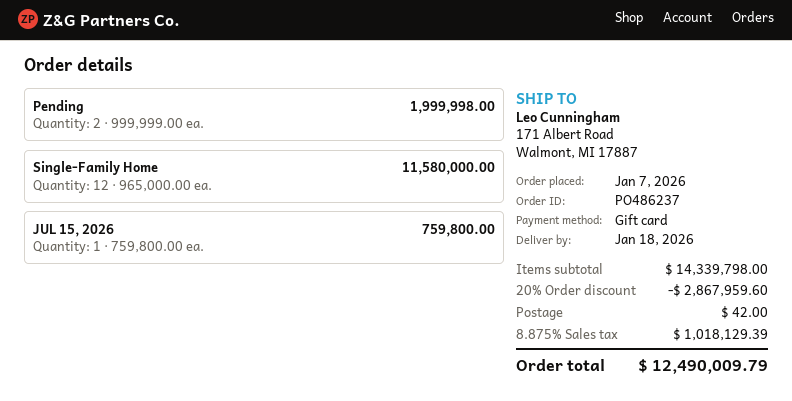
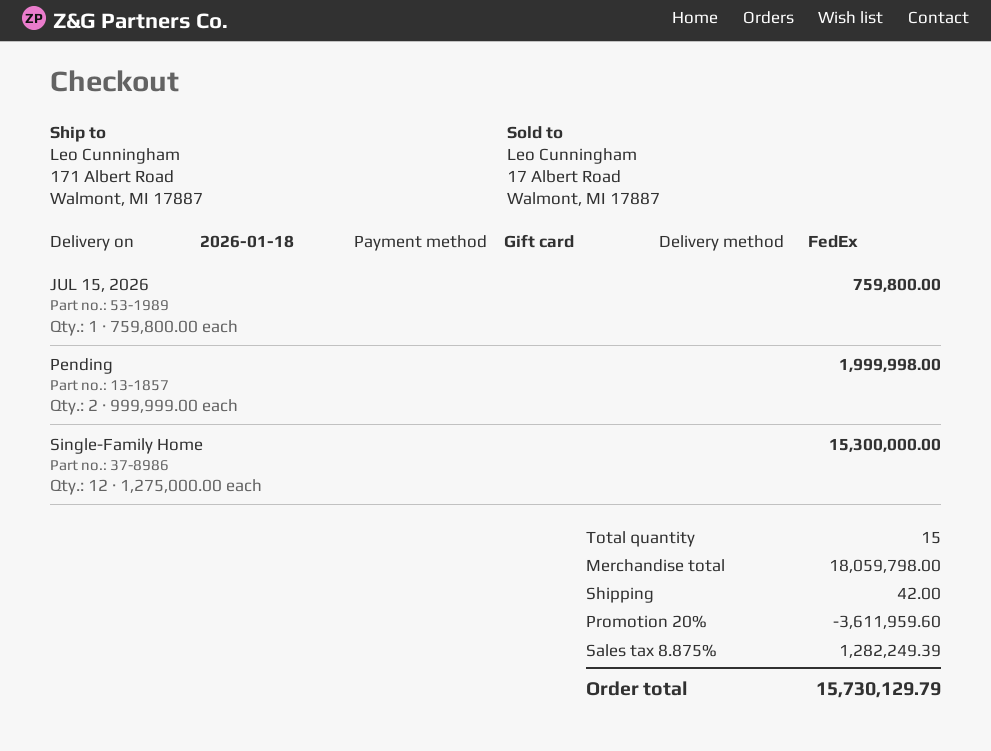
Single-Family Home: 12 x 965000.00 = 11580000.00 -> 12 x 1275000.00 = 15300000.00
subtotal: 14339798.00 -> 18059798.00
discount: 20% = 2867959.60 -> 20% = 3611959.60
tax: 8.875% = 1018129.39 -> 8.875% = 1282249.39
total: 12490009.79 -> 15730129.79

